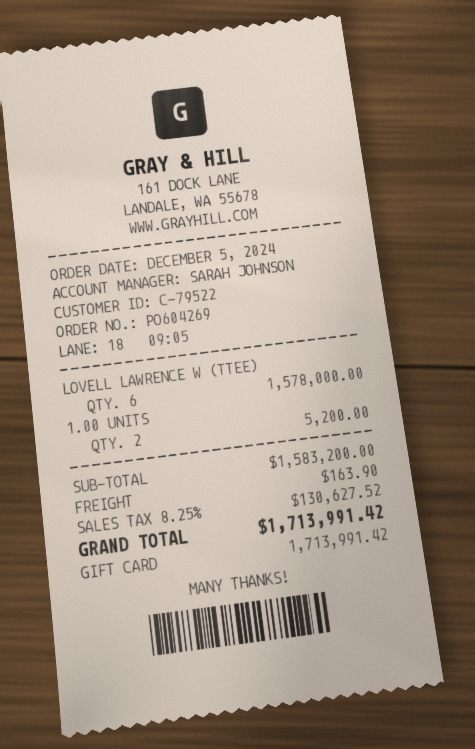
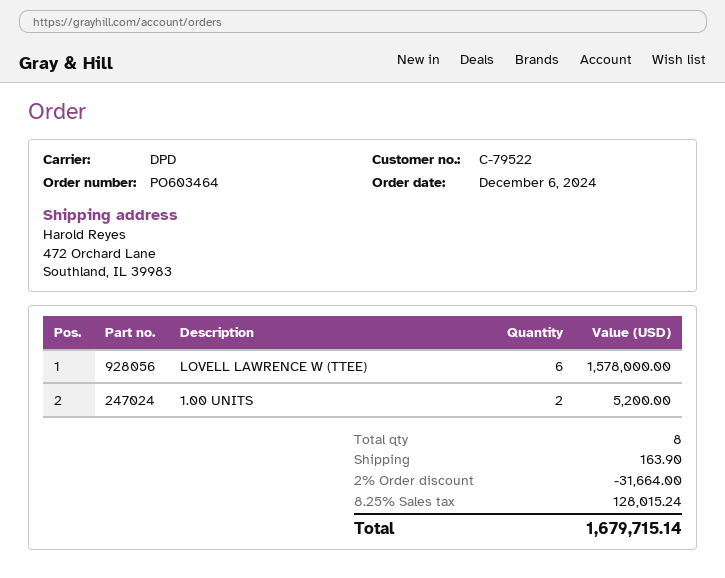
order number: PO604269 -> PO603464
order date: 2024-12-05 -> 2024-12-06
discount: none -> 2% = 31664.00
tax: 8.25% = 130627.52 -> 8.25% = 128015.24
total: 1713991.42 -> 1679715.14

